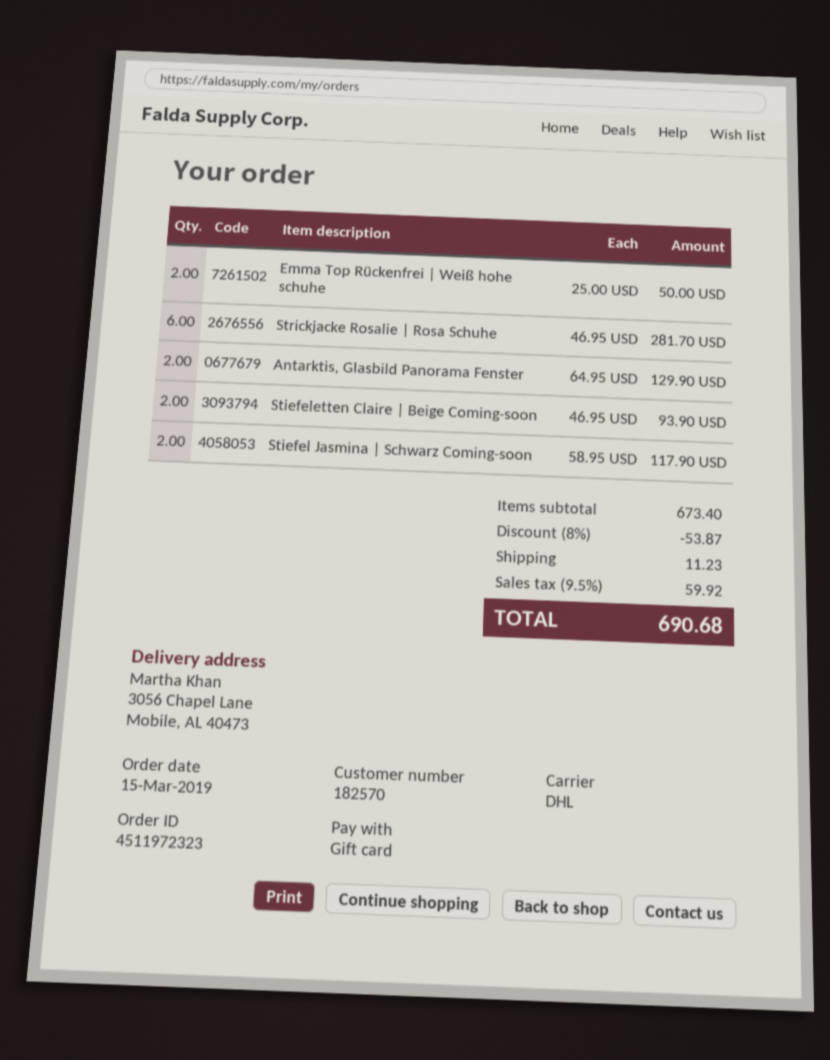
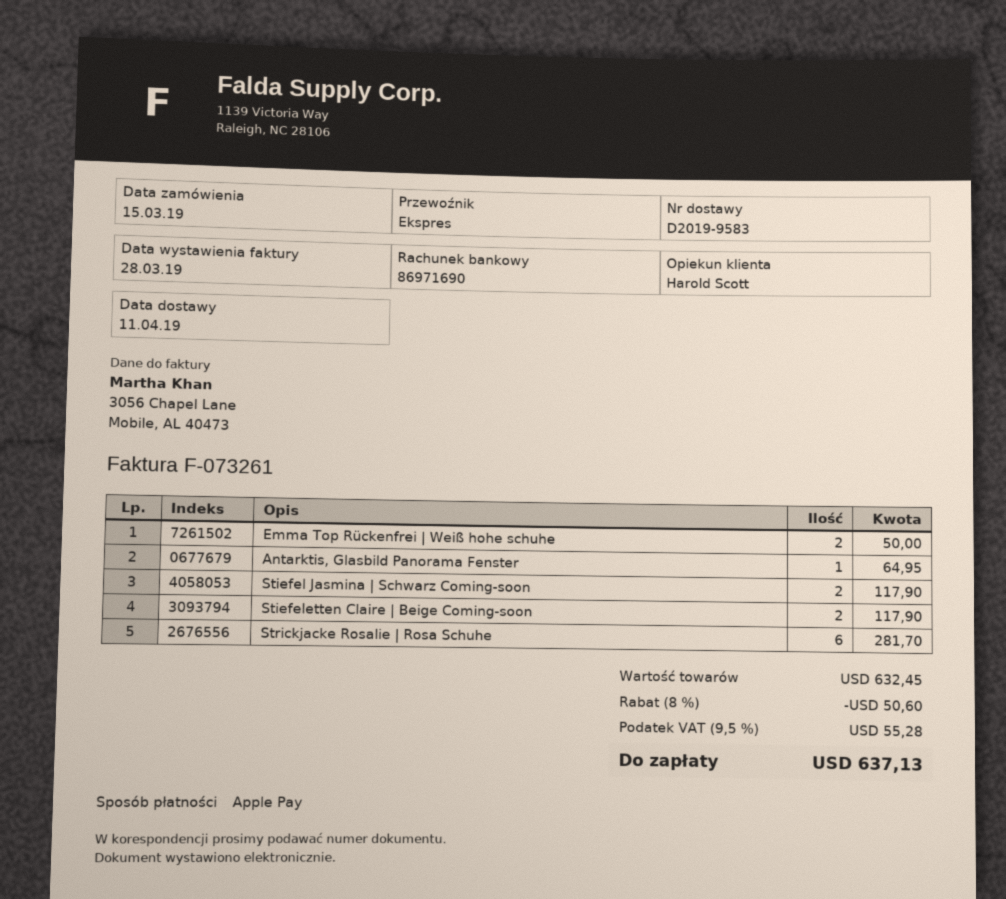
payment method: gift card -> Apple Pay
shipping method: DHL -> express
Antarktis, Glasbild Panorama Fenster: 2 for 129.90 -> 1 for 64.95
Stiefeletten Claire | Beige Coming-soon: 2 for 93.90 -> 2 for 117.90
subtotal: 673.40 -> 632.45
discount: 8% = 53.87 -> 8% = 50.60
shipping: 11.23 -> none
tax: 9.5% = 59.92 -> 9.5% = 55.28
total: 690.68 -> 637.13

